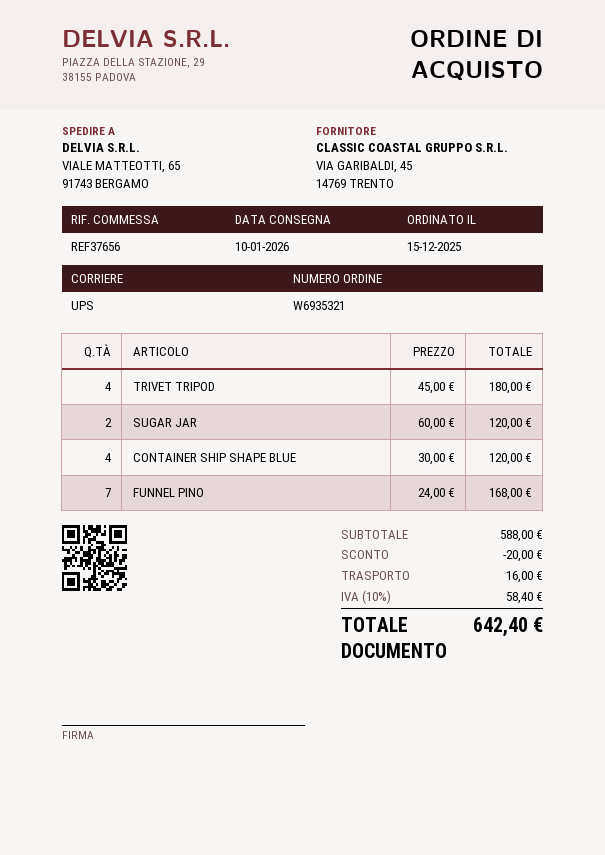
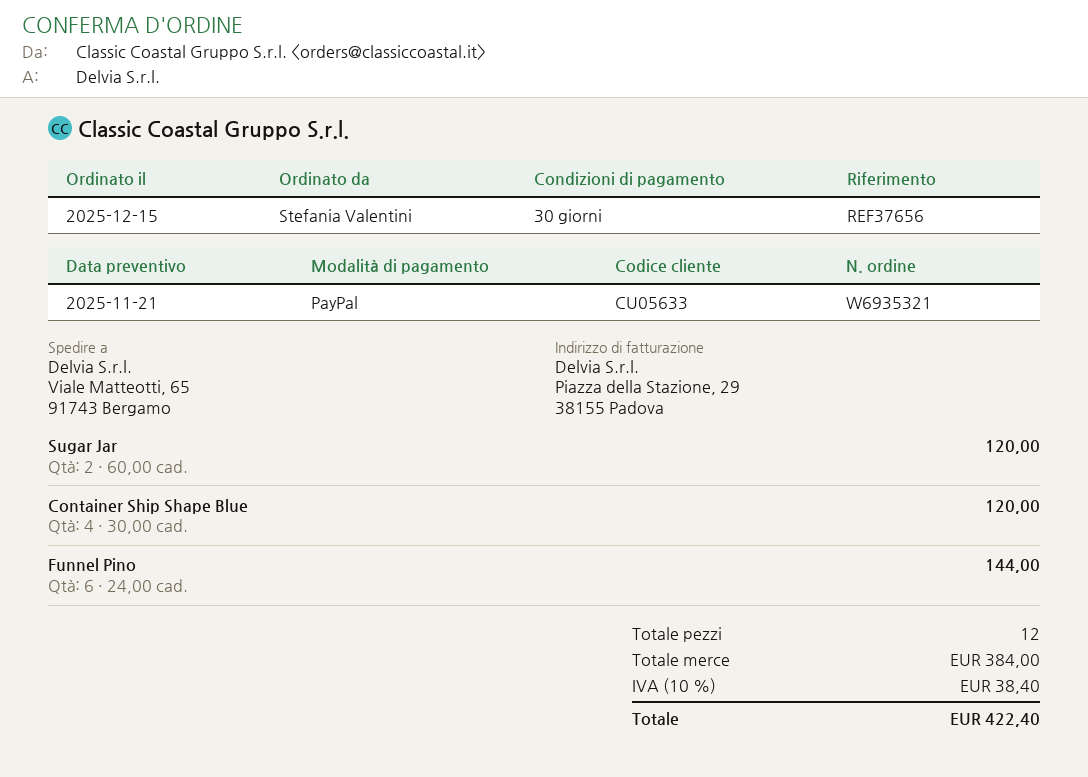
TRIVET TRIPOD: 4 x 45.00 = 180.00 -> none
FUNNEL PINO: 7 x 24.00 = 168.00 -> 6 x 24.00 = 144.00
subtotal: 588.00 -> 384.00
discount: 20.00 -> none
shipping: 16.00 -> none
tax: 10% = 58.40 -> 10% = 38.40
total: 642.40 -> 422.40

